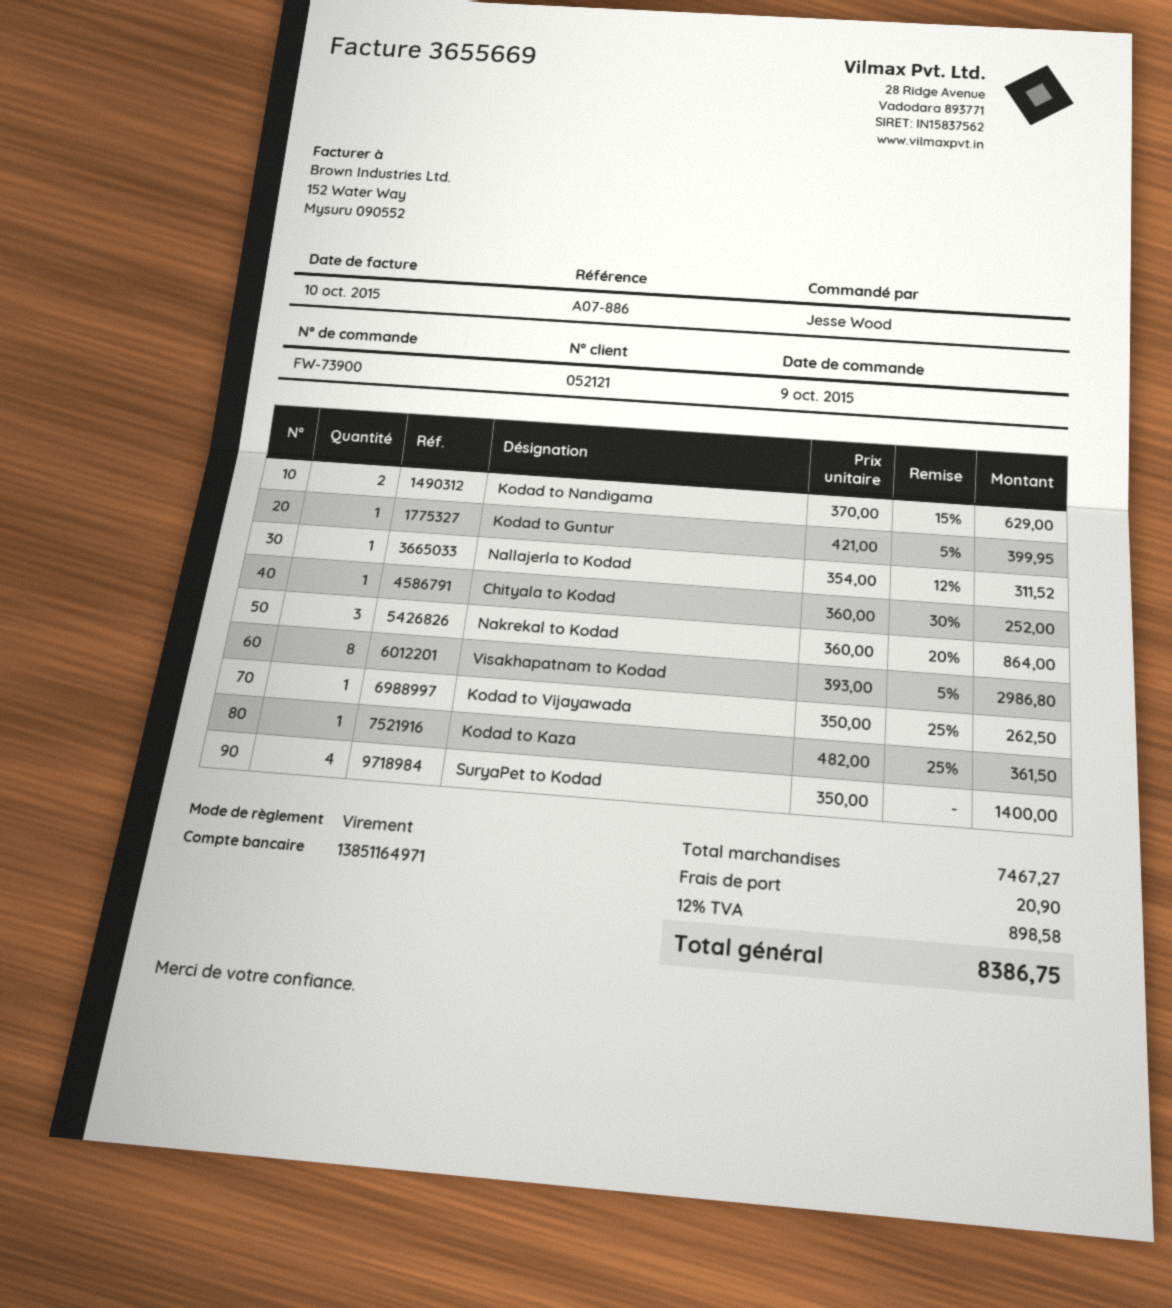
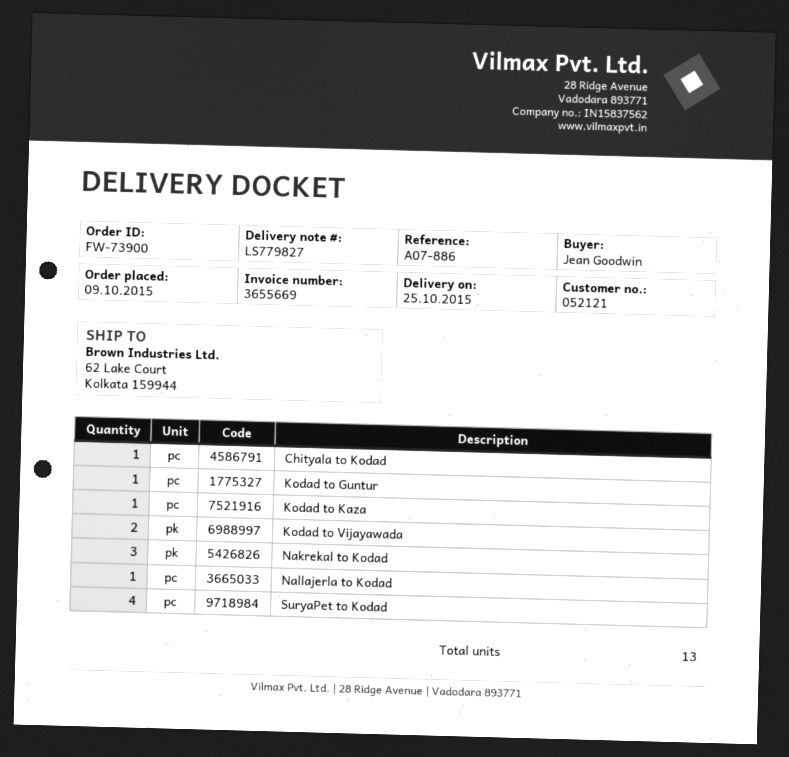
ordered by: Jesse Wood -> Jean Goodwin
Kodad to Nandigama: 2 -> none
Visakhapatnam to Kodad: 8 -> none
Kodad to Vijayawada: 1 -> 2

